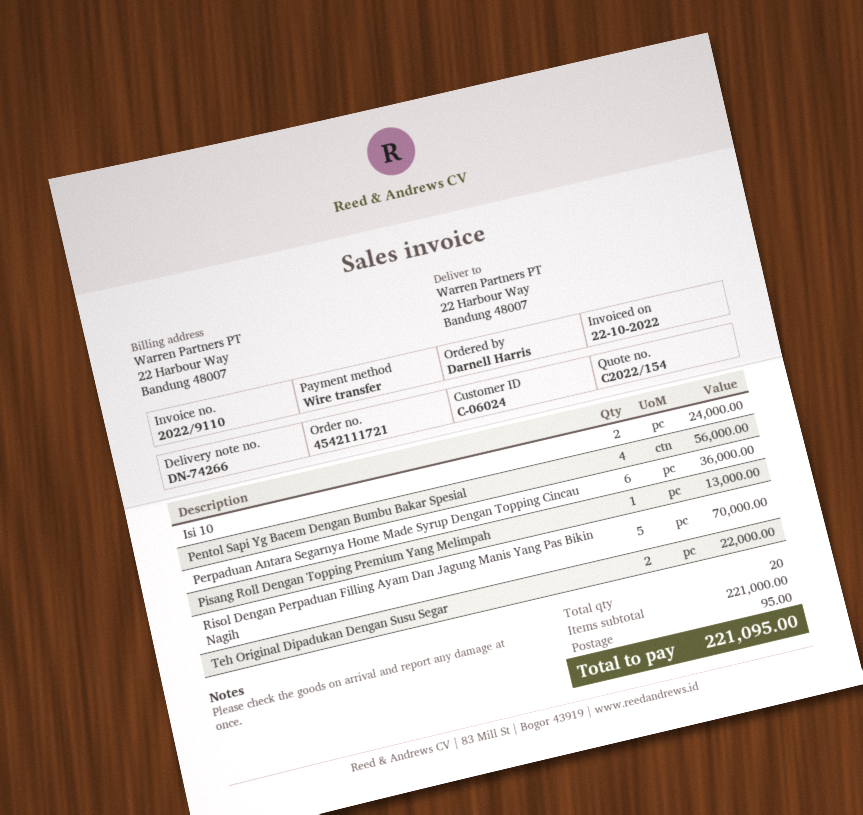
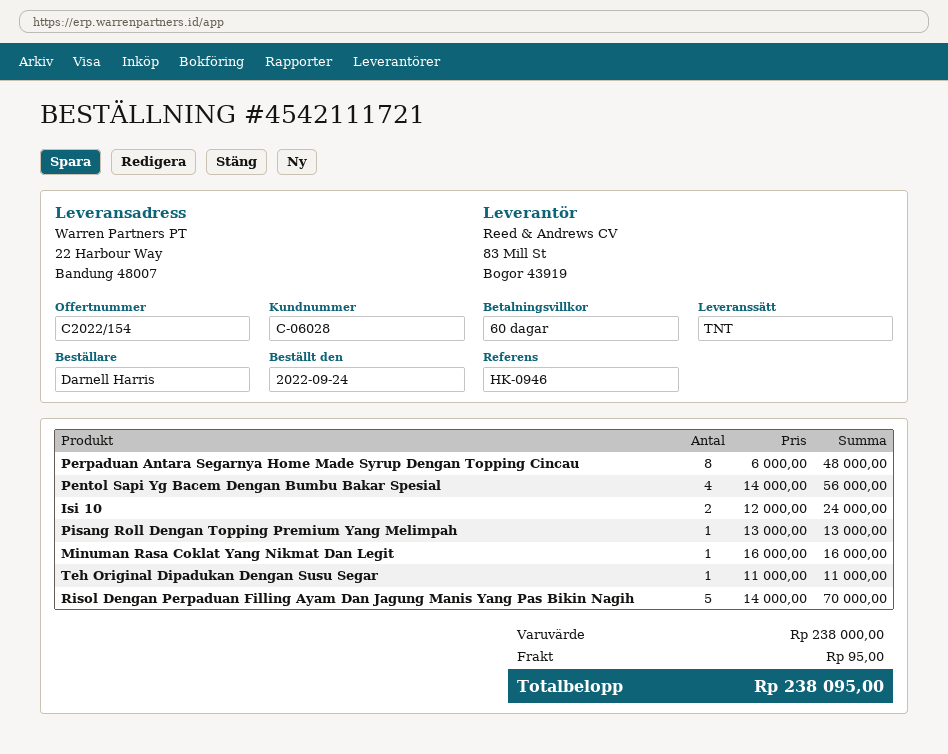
customer number: C-06024 -> C-06028
Perpaduan Antara Segarnya Home Made Syrup Dengan Topping Cincau: 6 for 36000.00 -> 8 for 48000.00
Teh Original Dipadukan Dengan Susu Segar: 2 for 22000.00 -> 1 for 11000.00
Minuman Rasa Coklat Yang Nikmat Dan Legit: none -> 1 for 16000.00
subtotal: 221000.00 -> 238000.00
total: 221095.00 -> 238095.00

